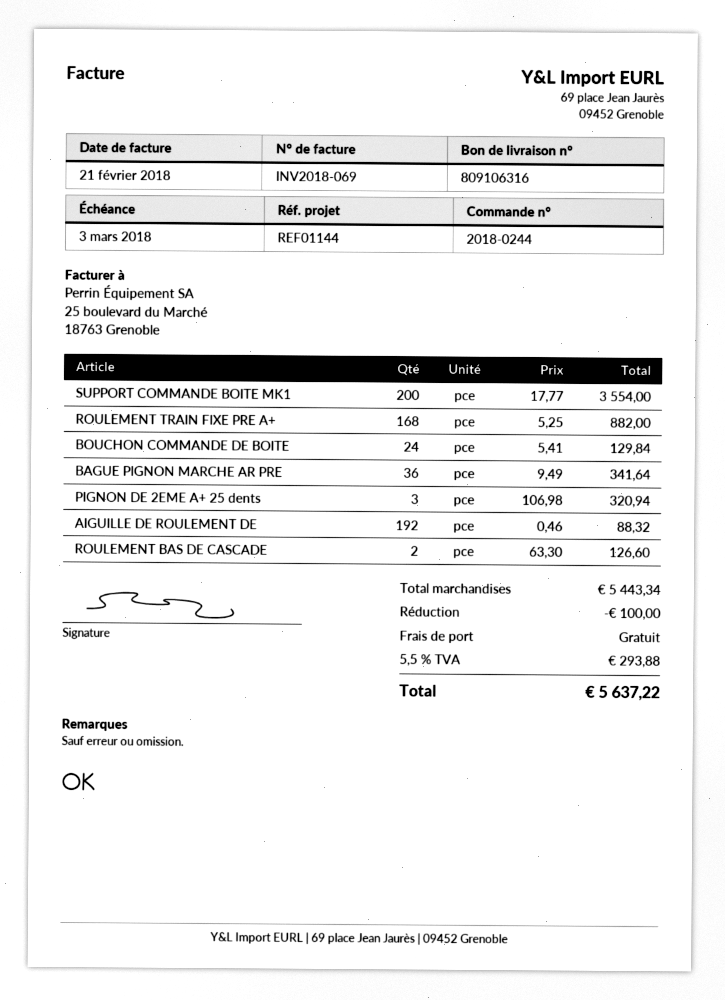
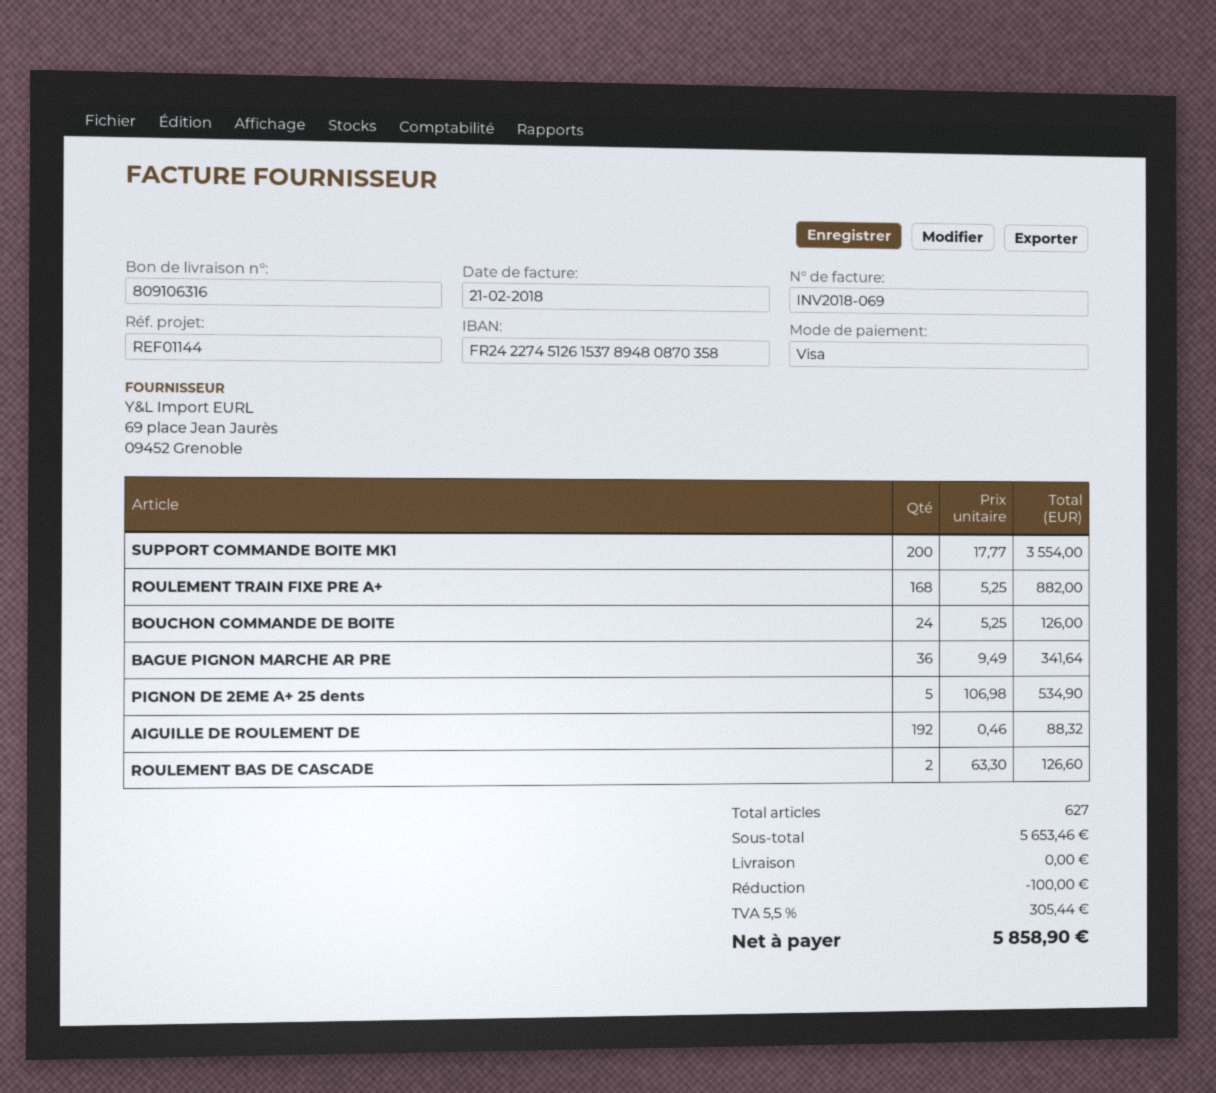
BOUCHON COMMANDE DE BOITE: 24 x 5.41 = 129.84 -> 24 x 5.25 = 126.00
PIGNON DE 2EME A+ 25 dents: 3 x 106.98 = 320.94 -> 5 x 106.98 = 534.90
subtotal: 5443.34 -> 5653.46
tax: 5.5% = 293.88 -> 5.5% = 305.44
total: 5637.22 -> 5858.90

